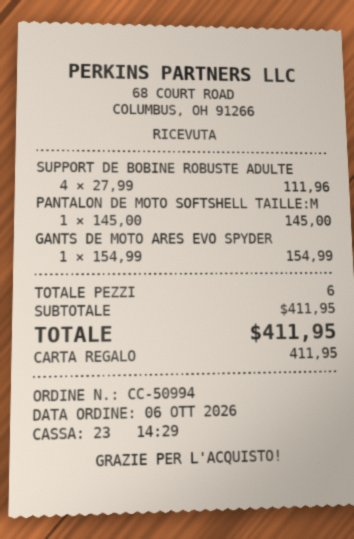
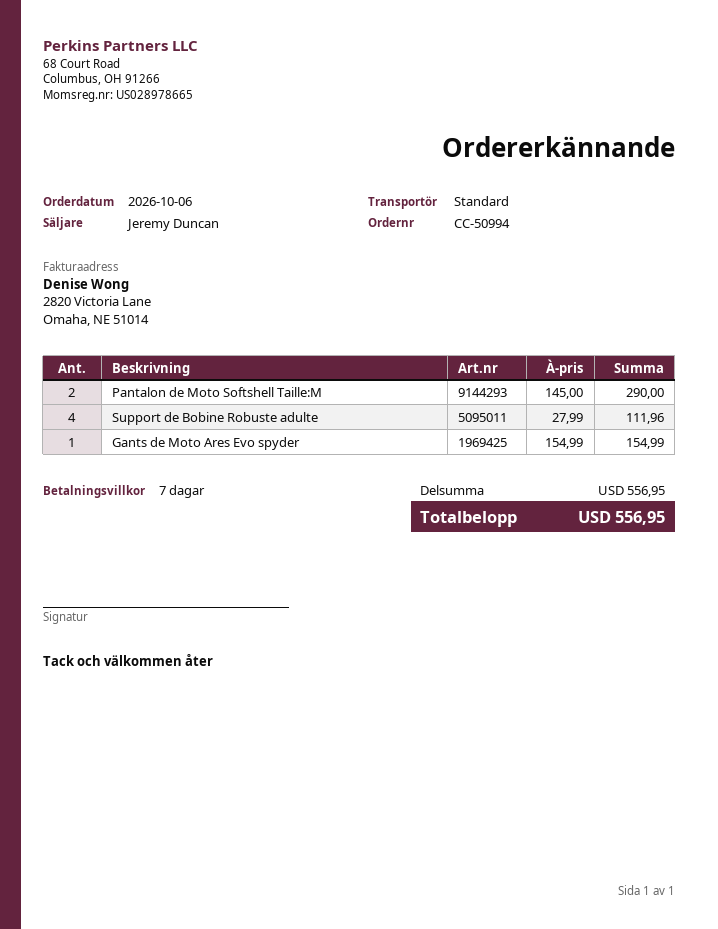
PANTALON DE MOTO SOFTSHELL TAILLE:M: 1 x 145.00 = 145.00 -> 2 x 145.00 = 290.00
subtotal: 411.95 -> 556.95
total: 411.95 -> 556.95

